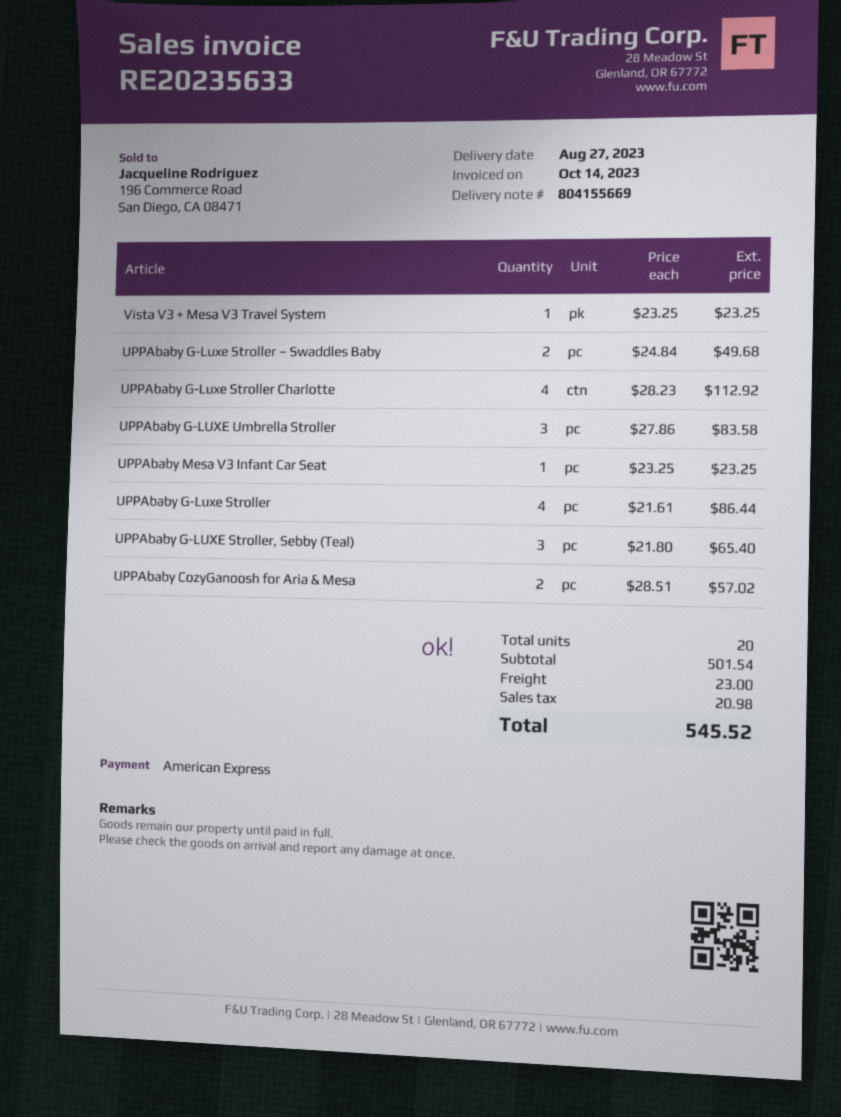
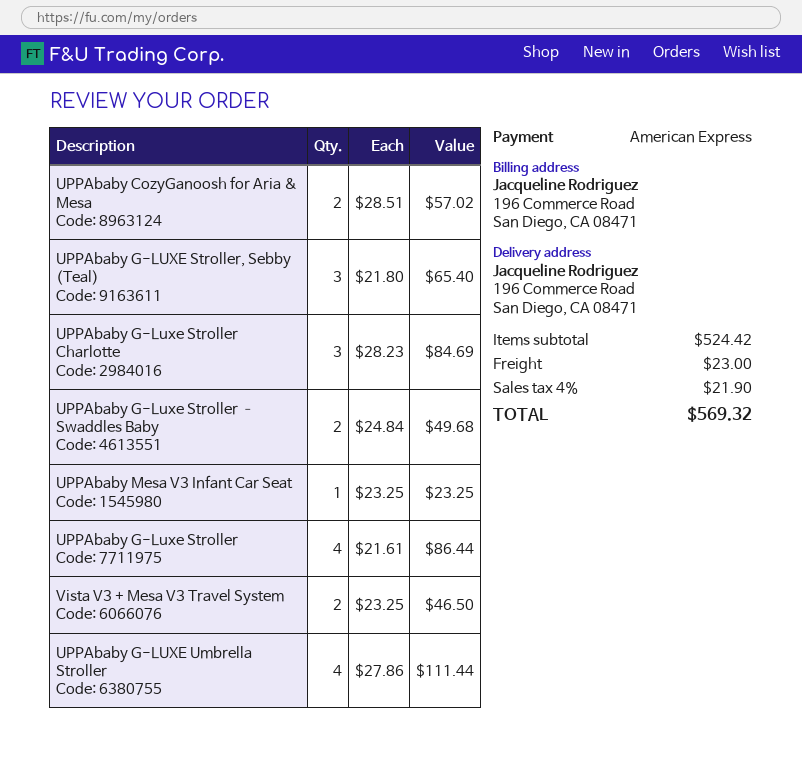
Vista V3 + Mesa V3 Travel System: 1 x 23.25 = 23.25 -> 2 x 23.25 = 46.50
UPPAbaby G-Luxe Stroller Charlotte: 4 x 28.23 = 112.92 -> 3 x 28.23 = 84.69
UPPAbaby G-LUXE Umbrella Stroller: 3 x 27.86 = 83.58 -> 4 x 27.86 = 111.44
subtotal: 501.54 -> 524.42
tax: 20.98 -> 21.90
total: 545.52 -> 569.32

